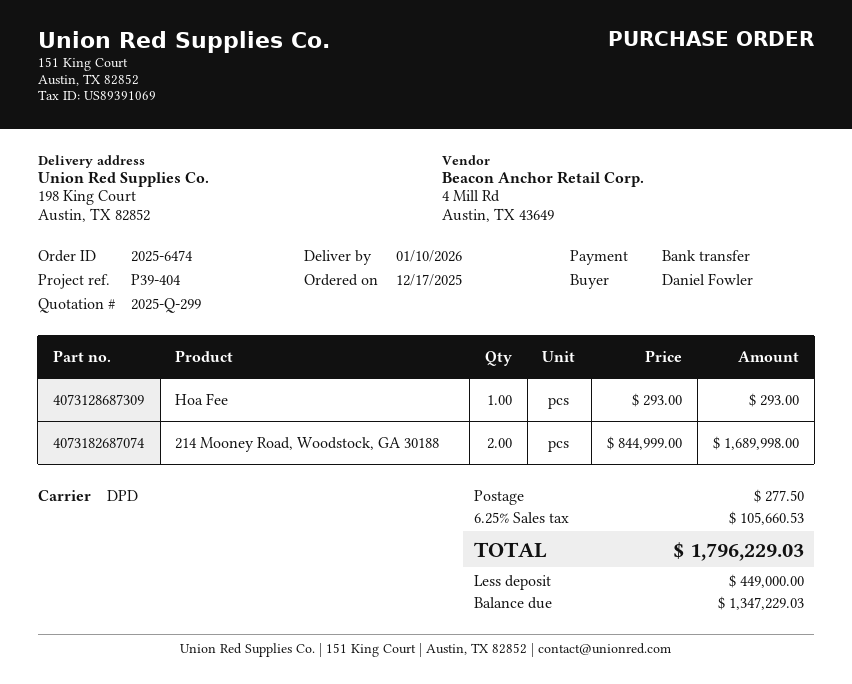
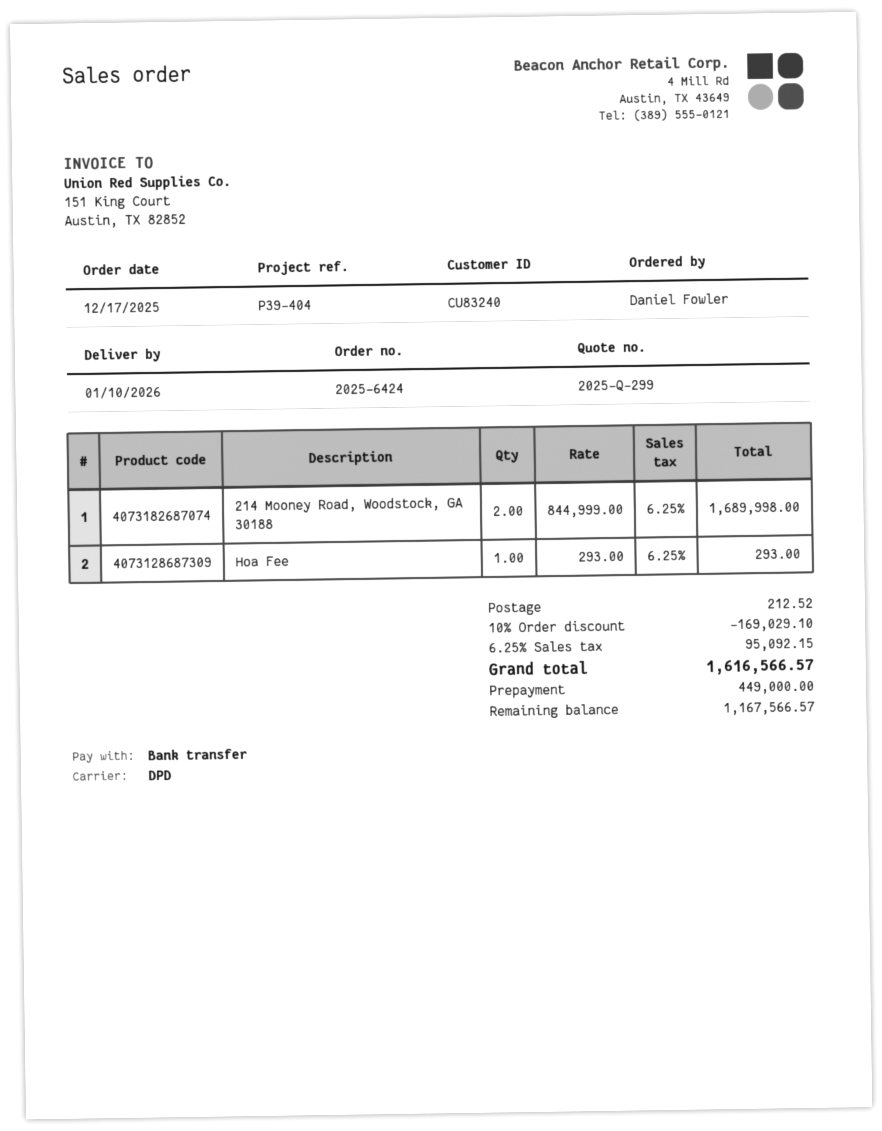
order number: 2025-6474 -> 2025-6424
discount: none -> 10% = 169029.10
shipping: 277.50 -> 212.52
tax: 6.25% = 105660.53 -> 6.25% = 95092.15
total: 1796229.03 -> 1616566.57
balance: 1347229.03 -> 1167566.57

